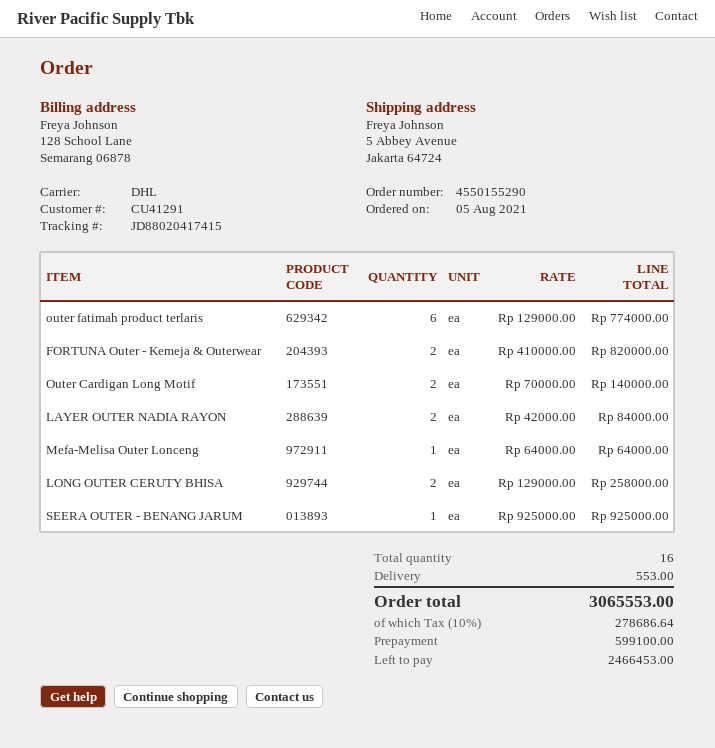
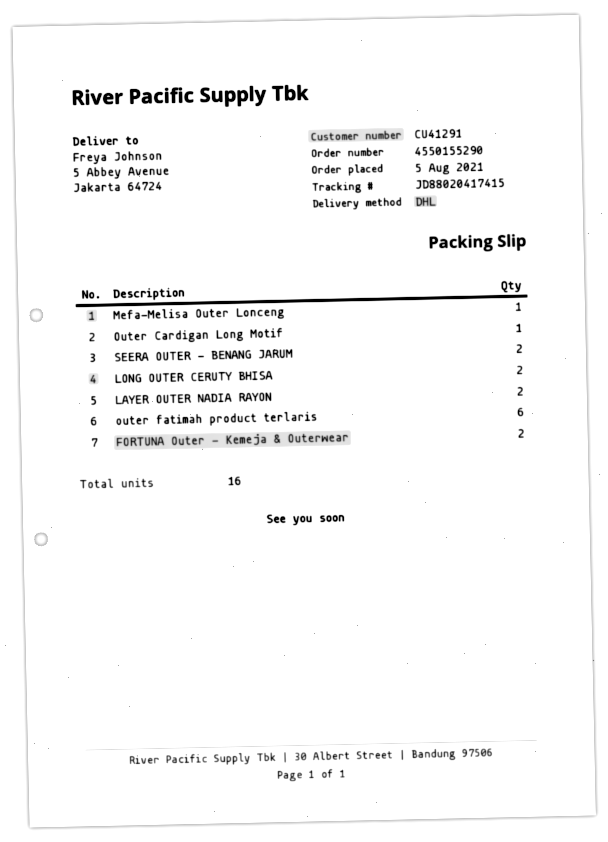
Outer Cardigan Long Motif: 2 -> 1
SEERA OUTER - BENANG JARUM: 1 -> 2

